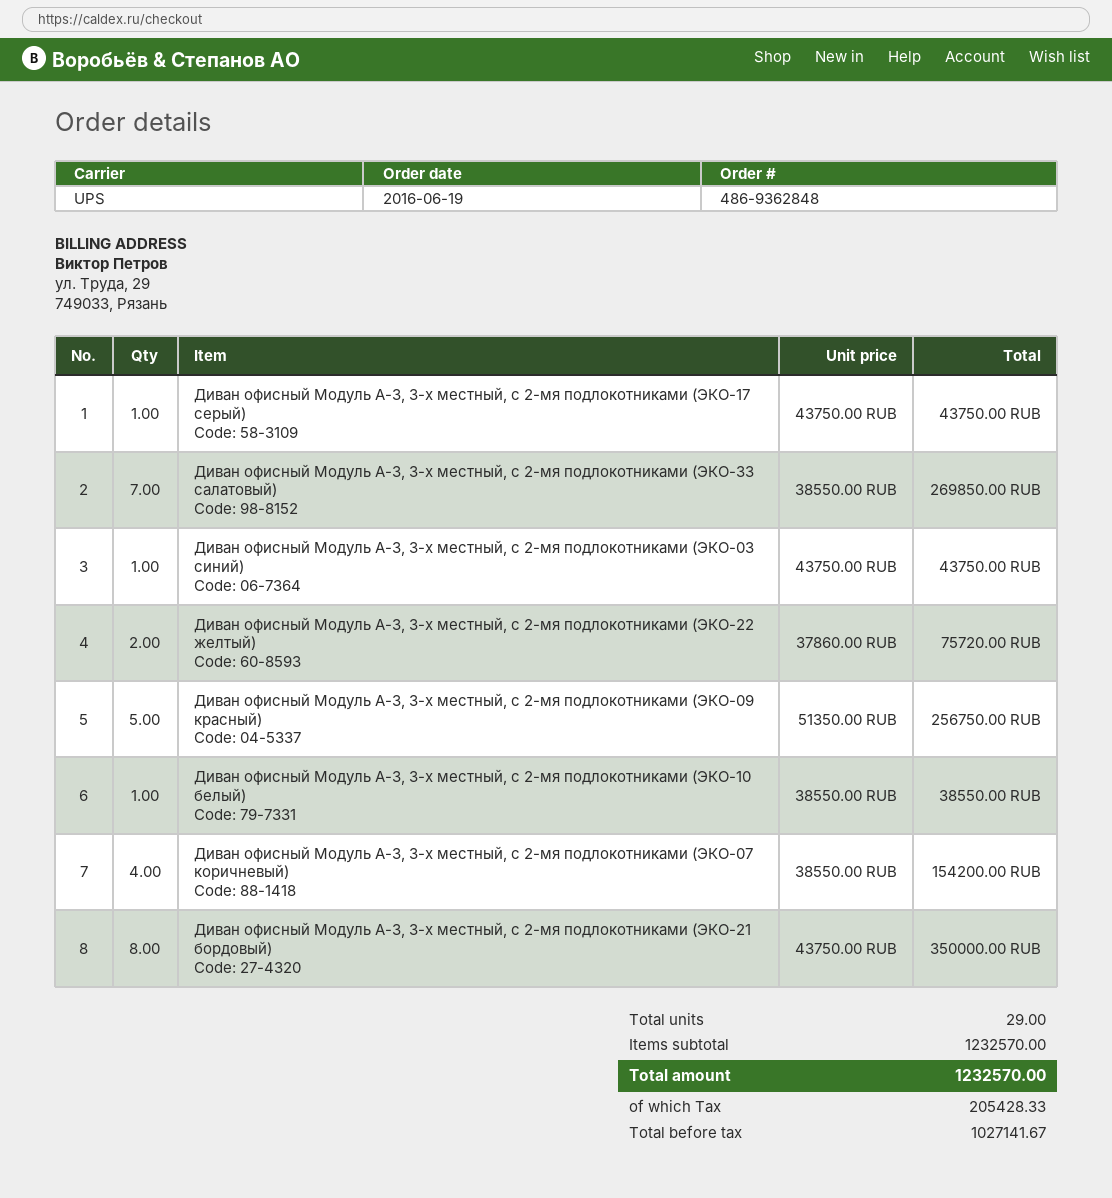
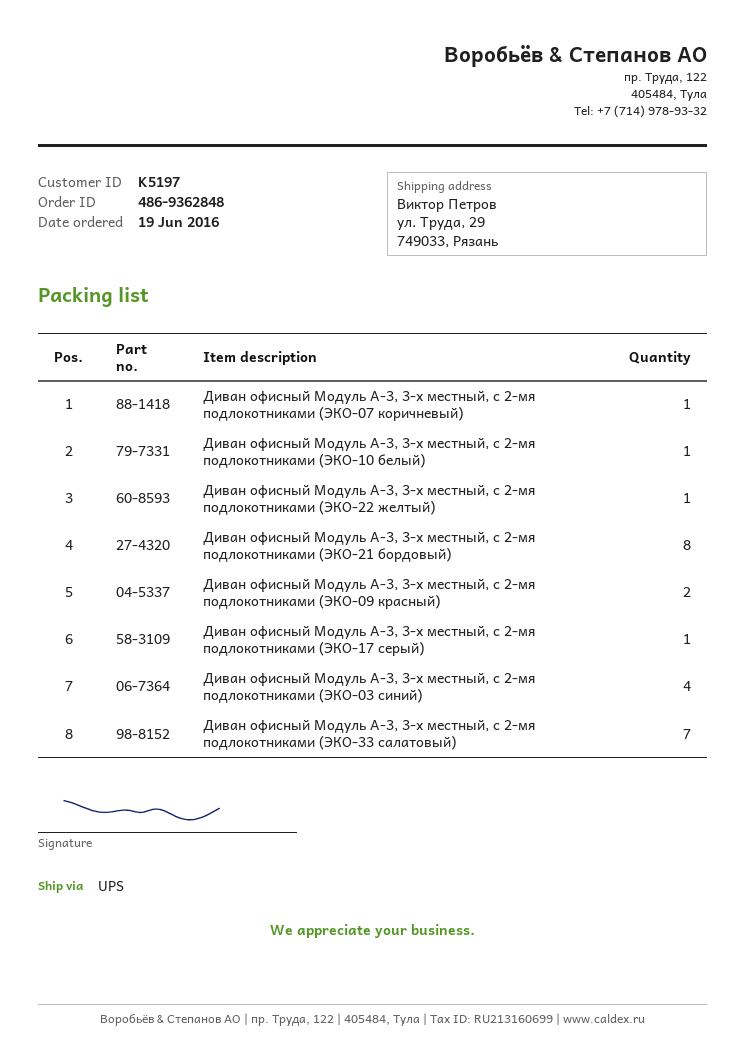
Диван офисный Модуль А-3, 3-х местный, с 2-мя подлокотниками (ЭКО-03 синий): 1 -> 4
Диван офисный Модуль А-3, 3-х местный, с 2-мя подлокотниками (ЭКО-22 желтый): 2 -> 1
Диван офисный Модуль А-3, 3-х местный, с 2-мя подлокотниками (ЭКО-09 красный): 5 -> 2
Диван офисный Модуль А-3, 3-х местный, с 2-мя подлокотниками (ЭКО-07 коричневый): 4 -> 1

